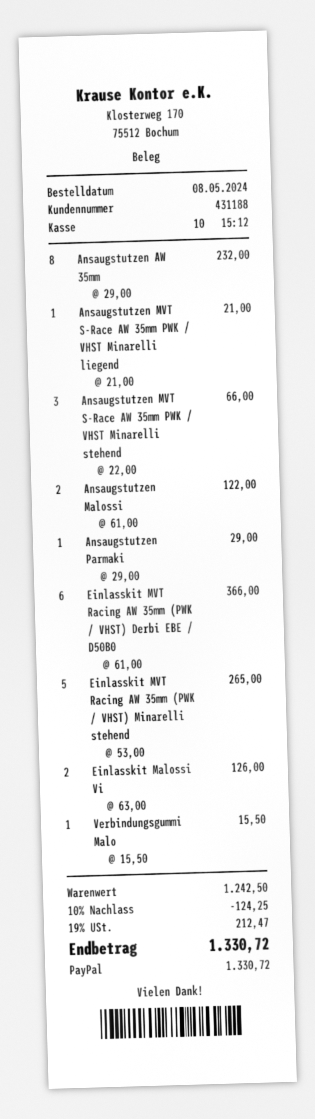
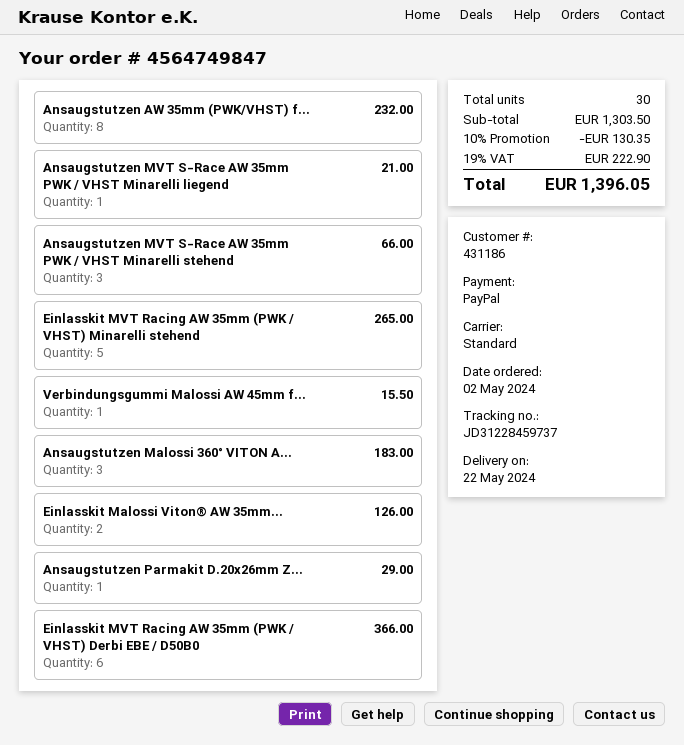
order date: 2024-05-08 -> 2024-05-02
customer number: 431188 -> 431186
Ansaugstutzen Malossi: 2 for 122.00 -> 3 for 183.00
subtotal: 1242.50 -> 1303.50
discount: 10% = 124.25 -> 10% = 130.35
tax: 19% = 212.47 -> 19% = 222.90
total: 1330.72 -> 1396.05

